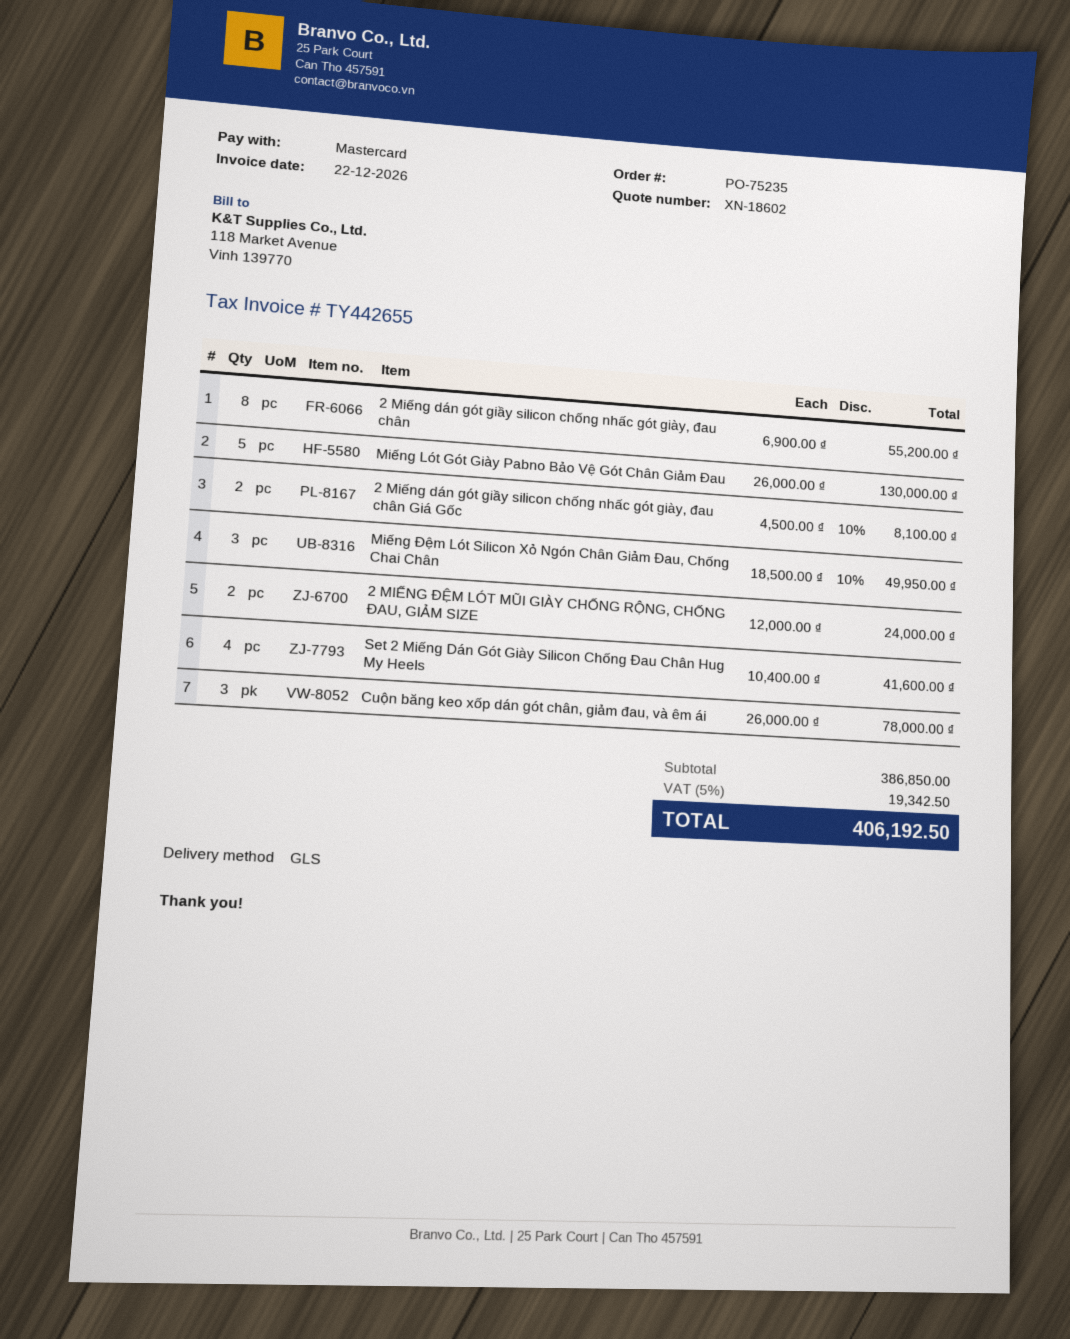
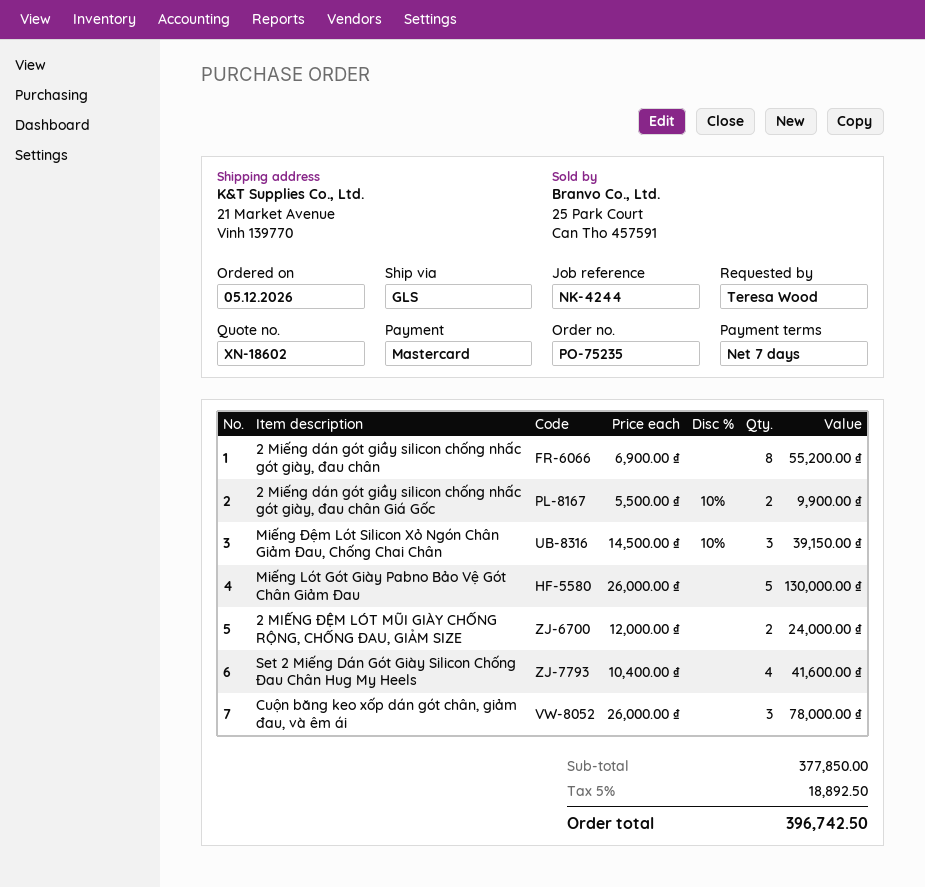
2 Miếng dán gót giầy silicon chống nhấc gót giày, đau chân Giá Gốc: 2 x 4500.00 - 10% = 8100.00 -> 2 x 5500.00 - 10% = 9900.00
Miếng Đệm Lót Silicon Xỏ Ngón Chân Giảm Đau, Chống Chai Chân: 3 x 18500.00 - 10% = 49950.00 -> 3 x 14500.00 - 10% = 39150.00
subtotal: 386850.00 -> 377850.00
tax: 5% = 19342.50 -> 5% = 18892.50
total: 406192.50 -> 396742.50

